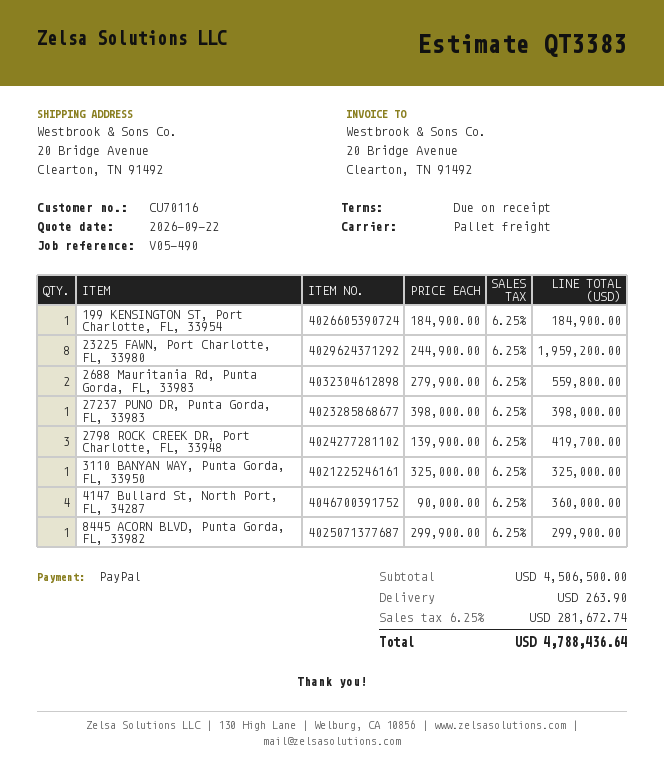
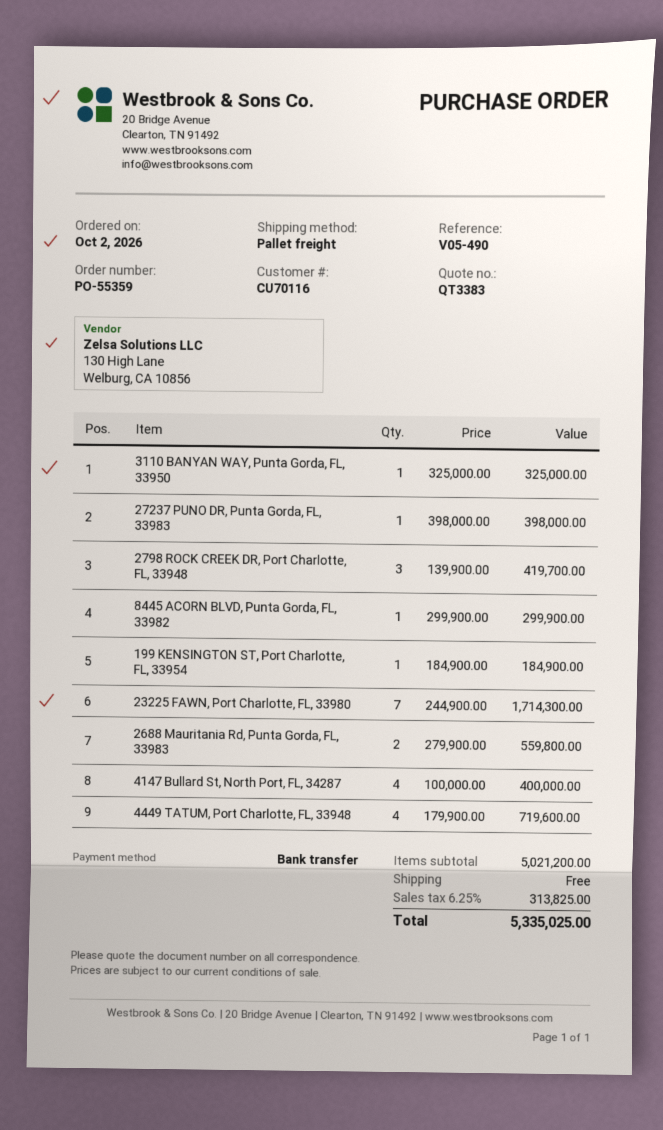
payment method: PayPal -> bank transfer
23225 FAWN, Port Charlotte, FL, 33980: 8 x 244900.00 = 1959200.00 -> 7 x 244900.00 = 1714300.00
4147 Bullard St, North Port, FL, 34287: 4 x 90000.00 = 360000.00 -> 4 x 100000.00 = 400000.00
4449 TATUM, Port Charlotte, FL, 33948: none -> 4 x 179900.00 = 719600.00
subtotal: 4506500.00 -> 5021200.00
shipping: 263.90 -> 0.00
tax: 6.25% = 281672.74 -> 6.25% = 313825.00
total: 4788436.64 -> 5335025.00

